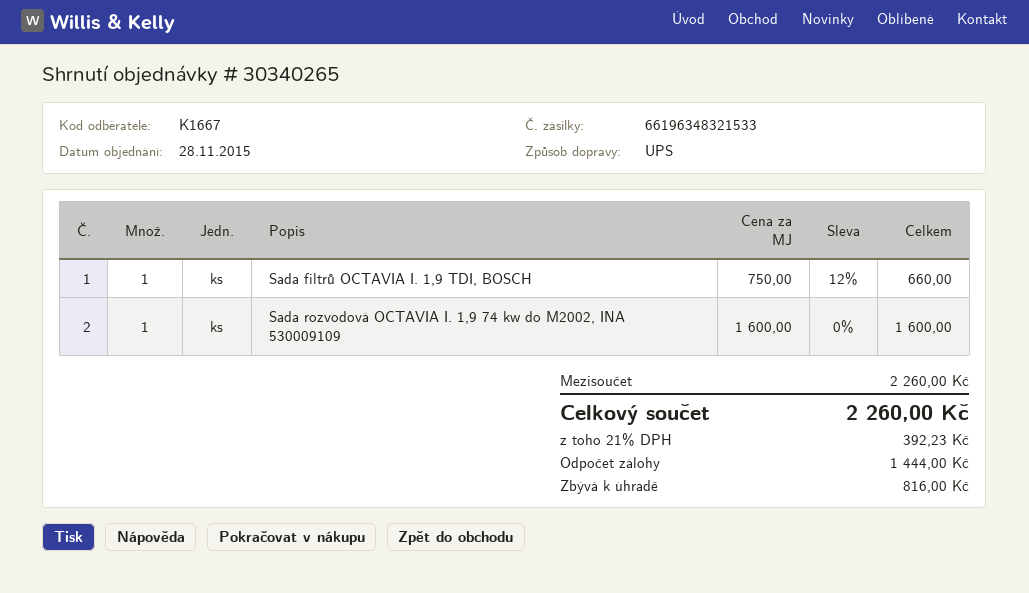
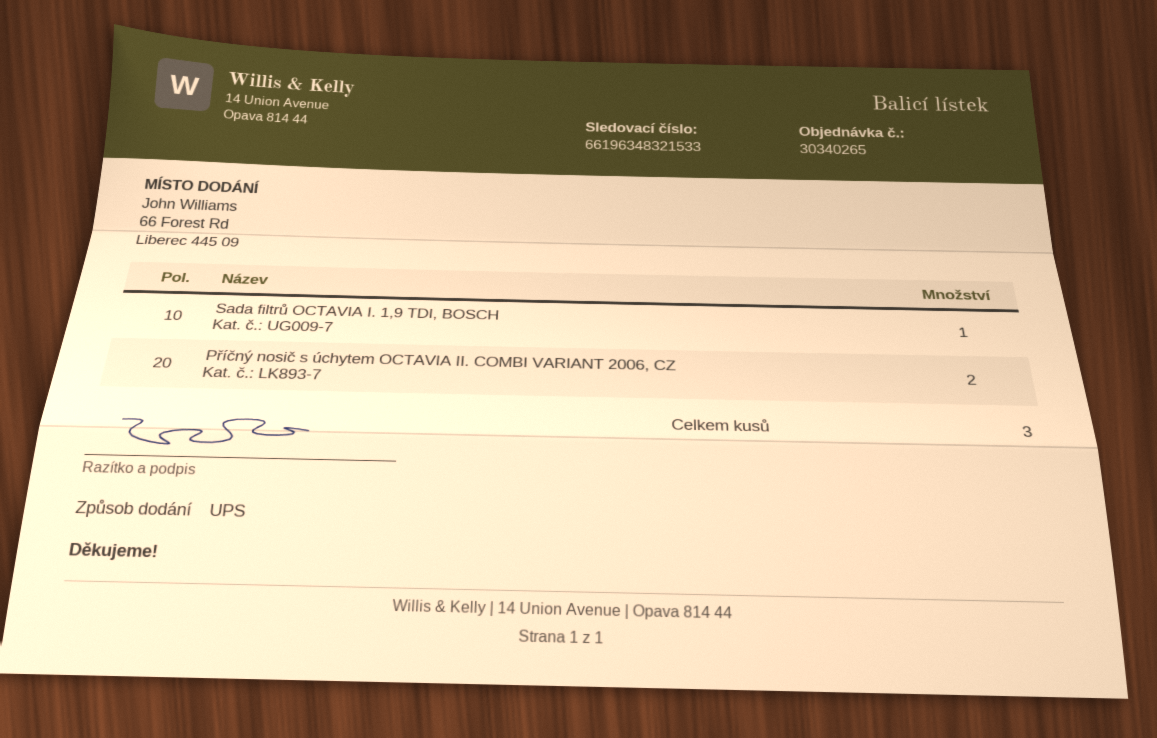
Sada rozvodová OCTAVIA I. 1,9 74 kw do M2002, INA 530009109: 1 -> none
Příčný nosič s úchytem OCTAVIA II. COMBI VARIANT 2006, CZ: none -> 2

